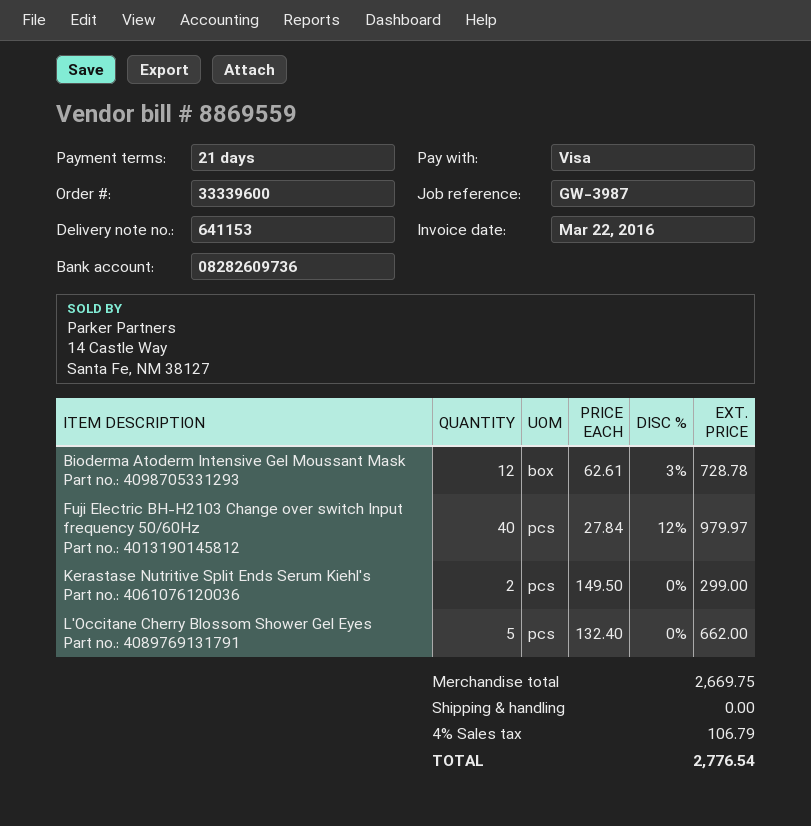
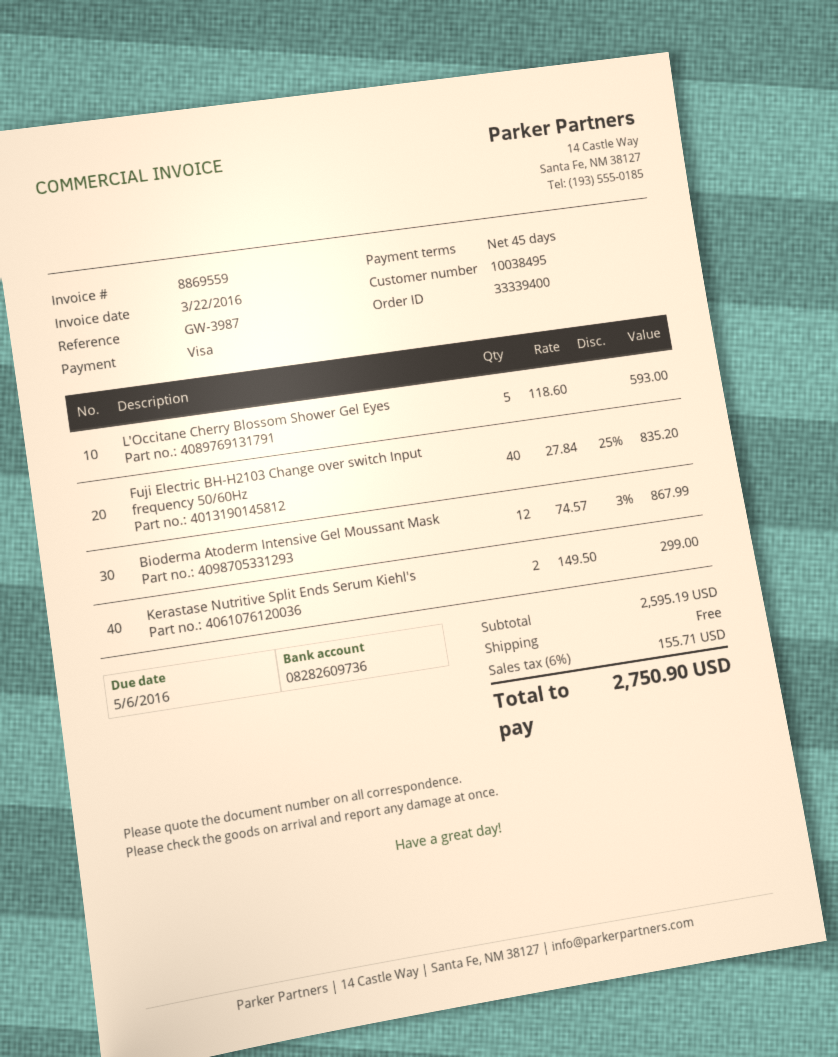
order number: 33339600 -> 33339400
payment terms: 21 days -> 45 days
Bioderma Atoderm Intensive Gel Moussant Mask: 12 x 62.61 - 3% = 728.78 -> 12 x 74.57 - 3% = 867.99
Fuji Electric BH-H2103 Change over switch Input frequency 50/60Hz: 40 x 27.84 - 12% = 979.97 -> 40 x 27.84 - 25% = 835.20
L'Occitane Cherry Blossom Shower Gel Eyes: 5 x 132.40 = 662.00 -> 5 x 118.60 = 593.00
subtotal: 2669.75 -> 2595.19
tax: 4% = 106.79 -> 6% = 155.71
total: 2776.54 -> 2750.90

